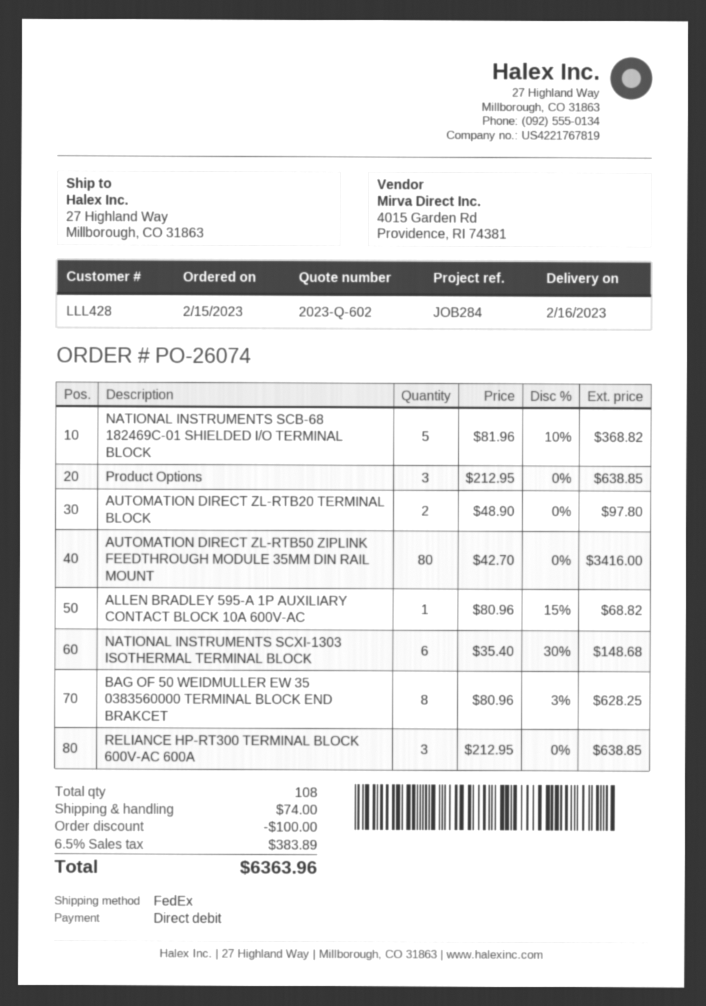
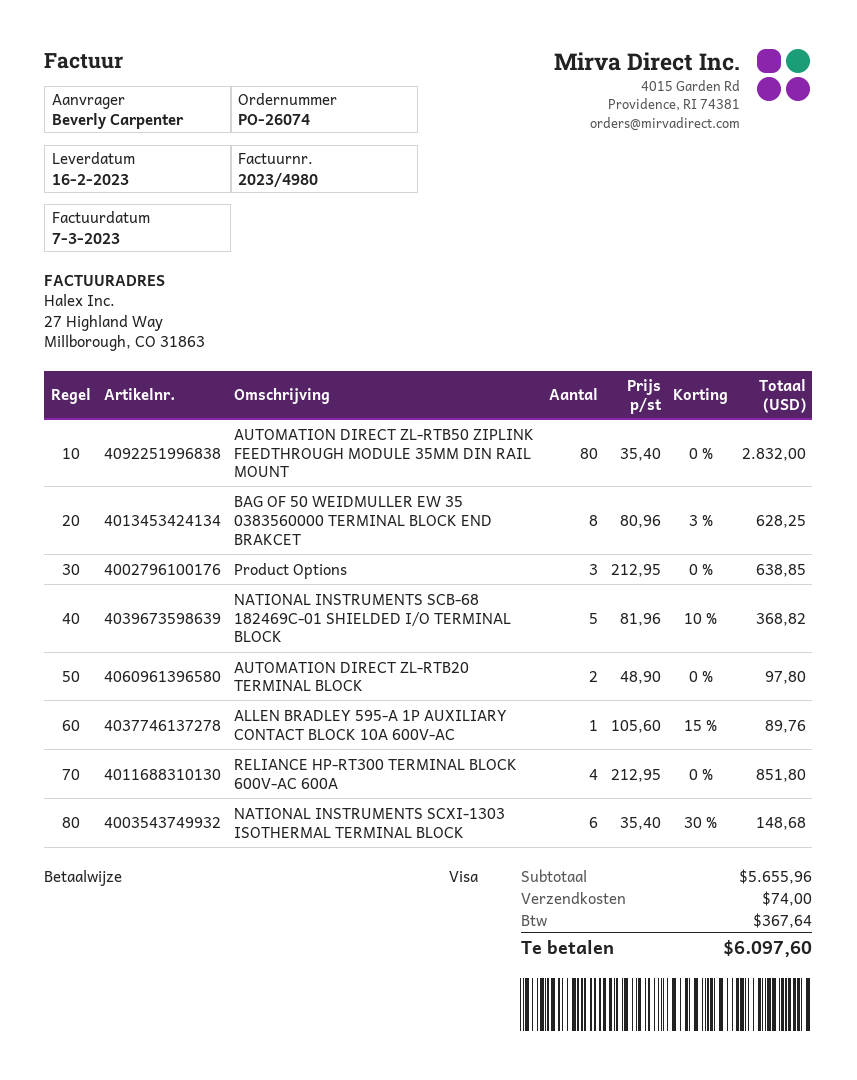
payment method: direct debit -> Visa
AUTOMATION DIRECT ZL-RTB50 ZIPLINK FEEDTHROUGH MODULE 35MM DIN RAIL MOUNT: 80 x 42.70 = 3416.00 -> 80 x 35.40 = 2832.00
ALLEN BRADLEY 595-A 1P AUXILIARY CONTACT BLOCK 10A 600V-AC: 1 x 80.96 - 15% = 68.82 -> 1 x 105.60 - 15% = 89.76
RELIANCE HP-RT300 TERMINAL BLOCK 600V-AC 600A: 3 x 212.95 = 638.85 -> 4 x 212.95 = 851.80
discount: 100.00 -> none
tax: 383.89 -> 367.64
total: 6363.96 -> 6097.60

